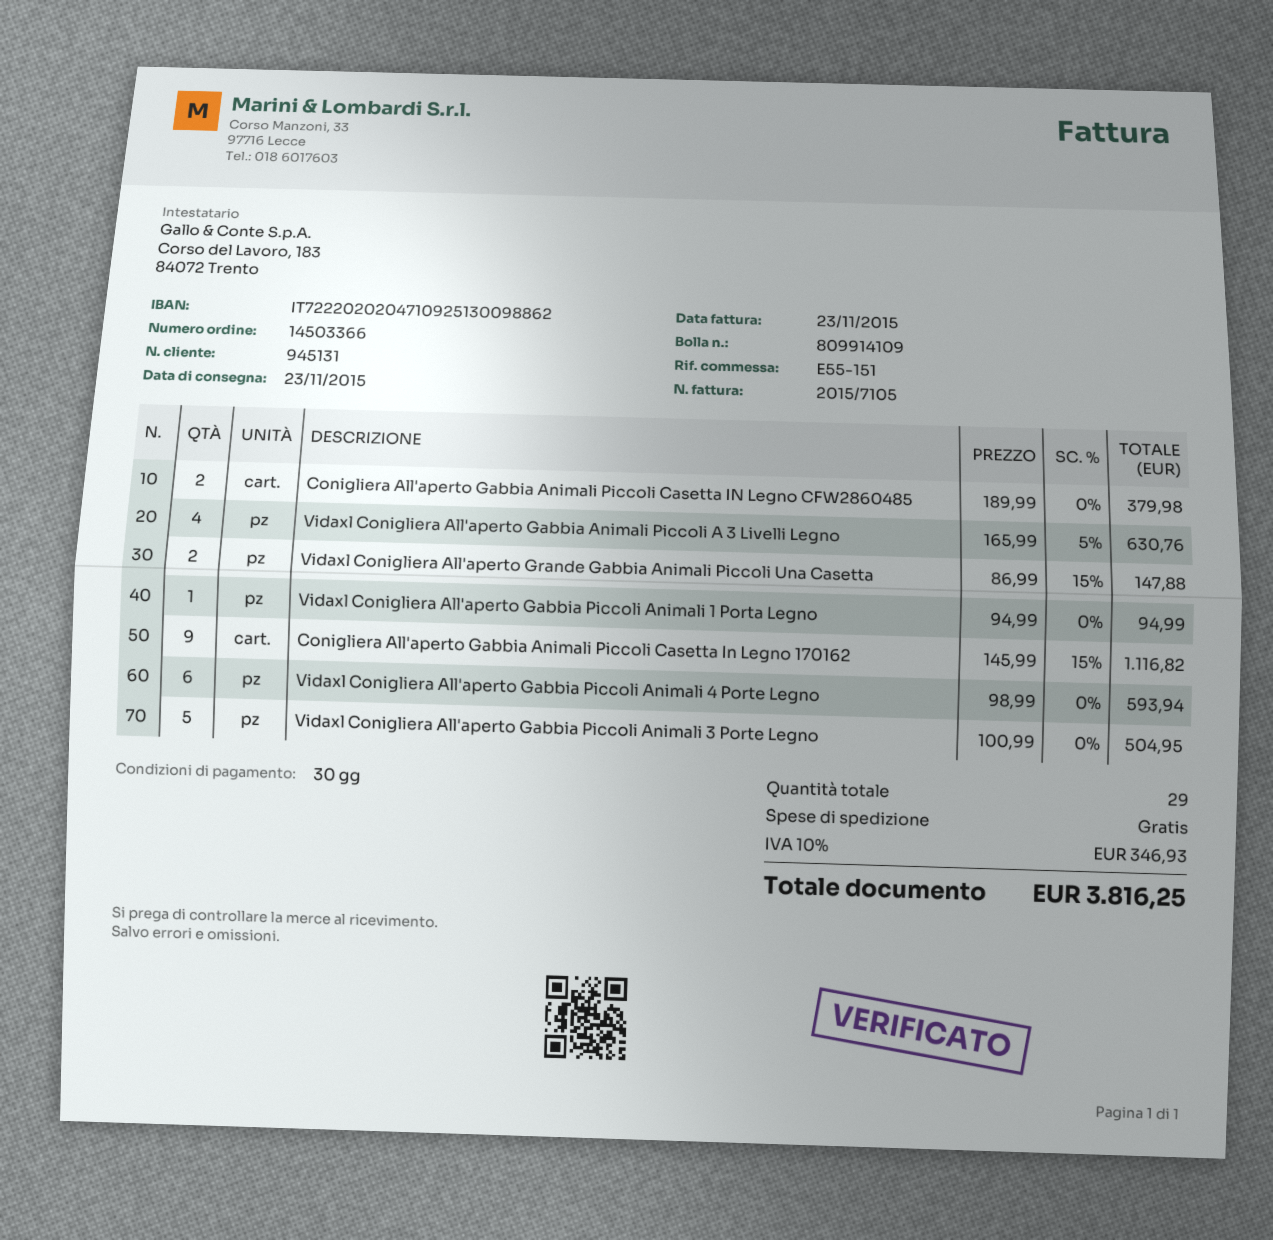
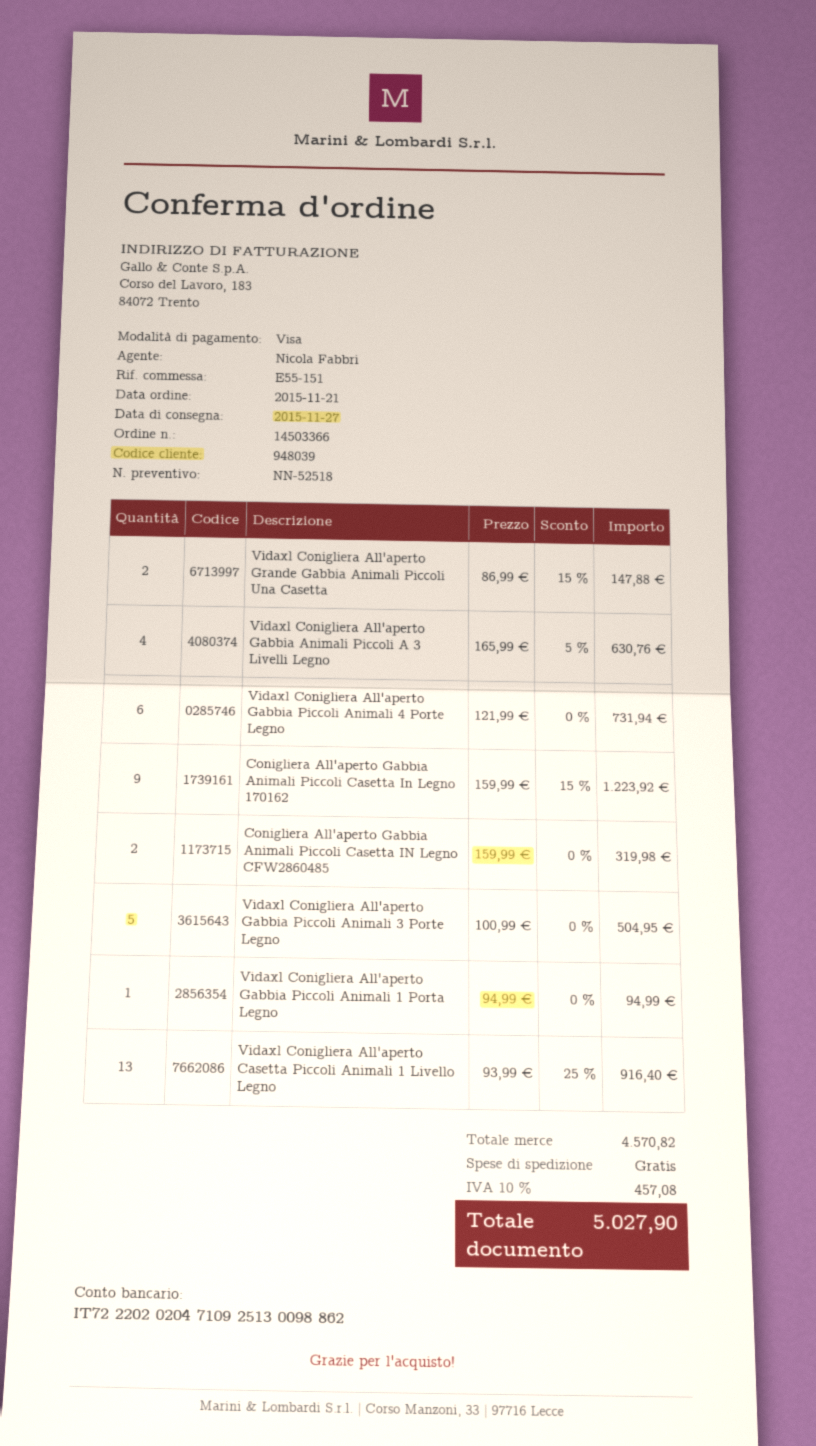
delivery date: 2015-11-23 -> 2015-11-27
customer number: 945131 -> 948039
Conigliera All'aperto Gabbia Animali Piccoli Casetta IN Legno CFW2860485: 2 x 189.99 = 379.98 -> 2 x 159.99 = 319.98
Conigliera All'aperto Gabbia Animali Piccoli Casetta In Legno 170162: 9 x 145.99 - 15% = 1116.82 -> 9 x 159.99 - 15% = 1223.92
Vidaxl Conigliera All'aperto Gabbia Piccoli Animali 4 Porte Legno: 6 x 98.99 = 593.94 -> 6 x 121.99 = 731.94
Vidaxl Conigliera All'aperto Casetta Piccoli Animali 1 Livello Legno: none -> 13 x 93.99 - 25% = 916.40
tax: 10% = 346.93 -> 10% = 457.08
total: 3816.25 -> 5027.90

